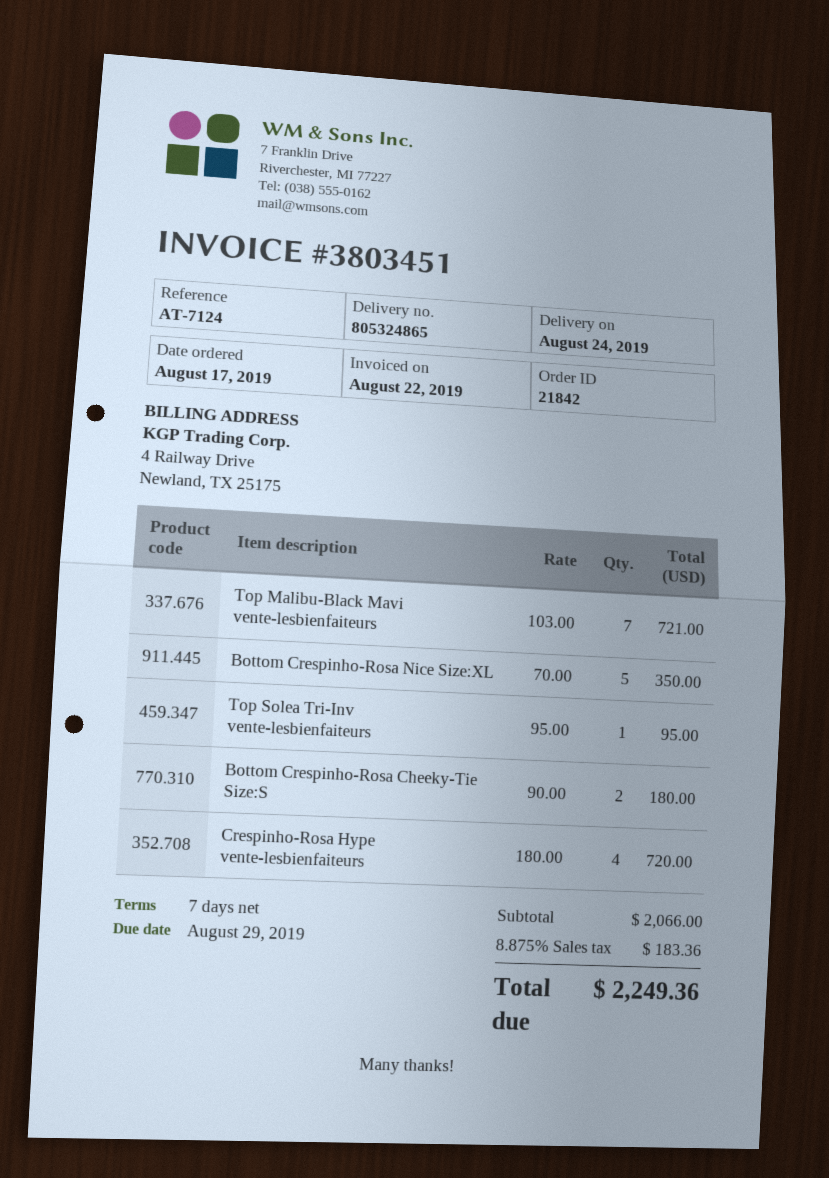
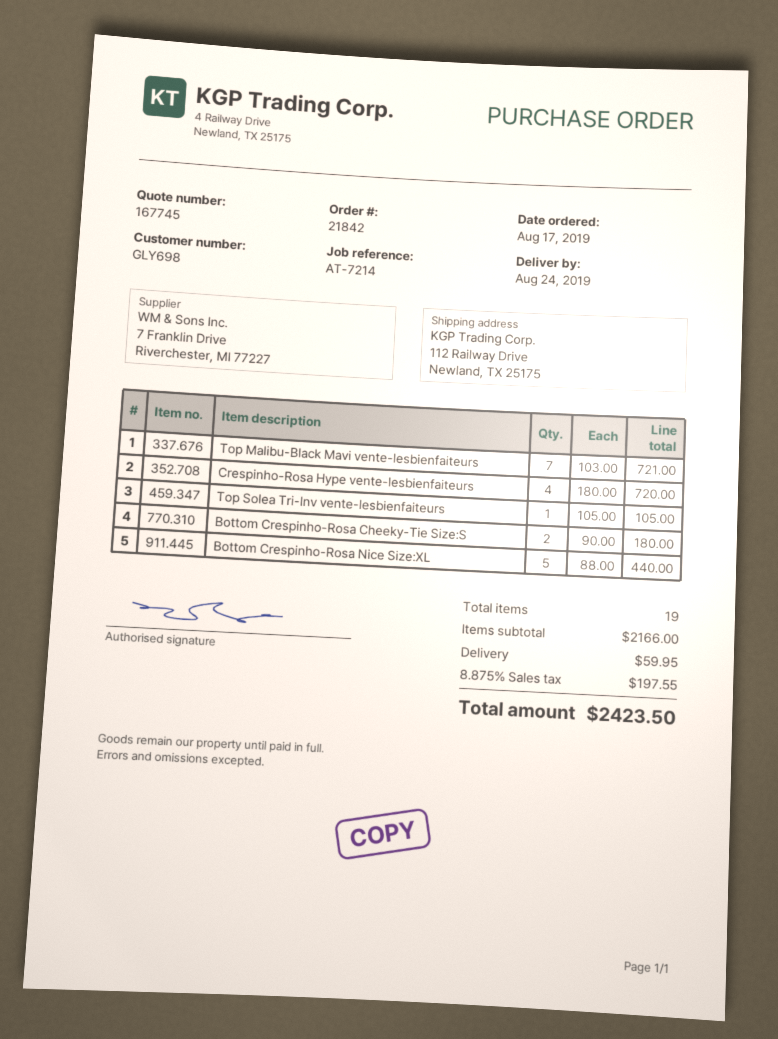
reference: AT-7124 -> AT-7214
Bottom Crespinho-Rosa Nice Size:XL: 5 x 70.00 = 350.00 -> 5 x 88.00 = 440.00
Top Solea Tri-Inv vente-lesbienfaiteurs: 1 x 95.00 = 95.00 -> 1 x 105.00 = 105.00
subtotal: 2066.00 -> 2166.00
shipping: none -> 59.95
tax: 8.875% = 183.36 -> 8.875% = 197.55
total: 2249.36 -> 2423.50

